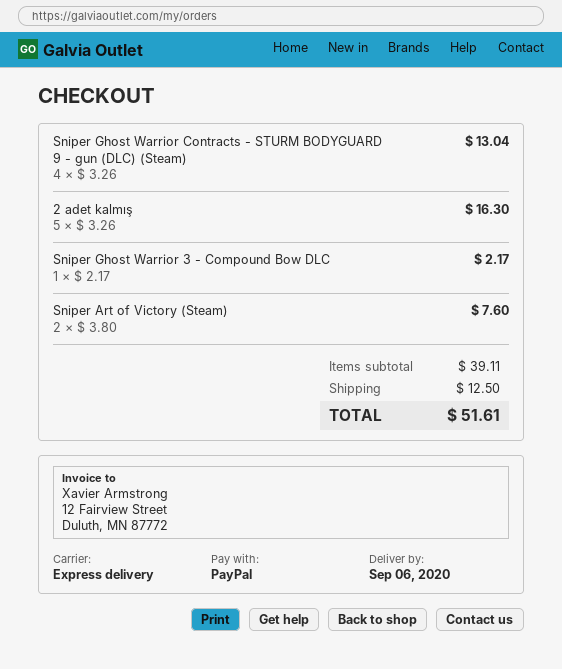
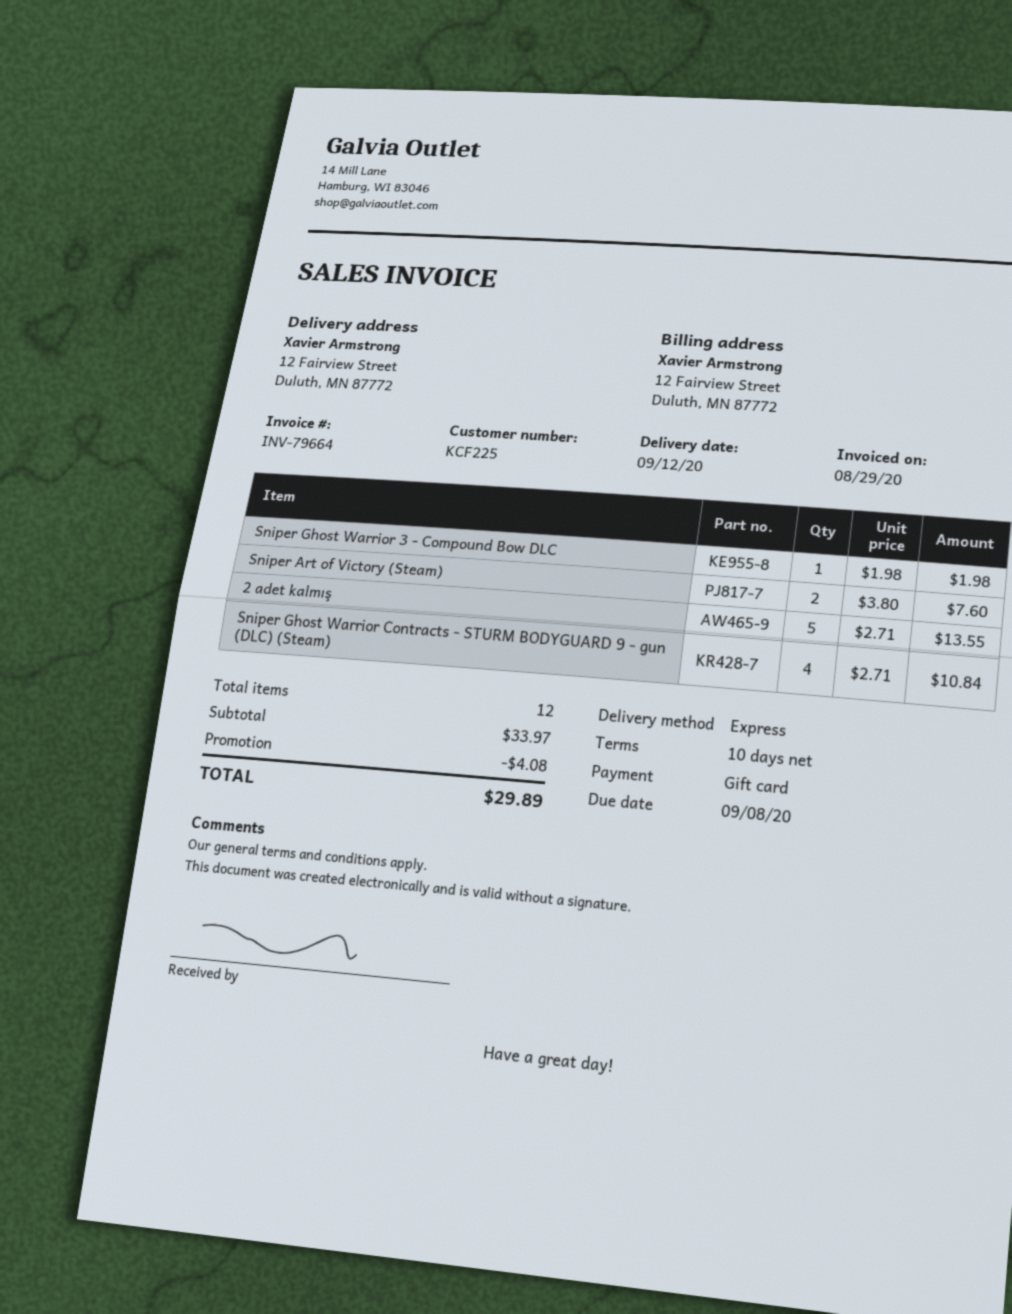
delivery date: 2020-09-06 -> 2020-09-12
payment method: PayPal -> gift card
Sniper Ghost Warrior Contracts - STURM BODYGUARD 9 - gun (DLC) (Steam): 4 x 3.26 = 13.04 -> 4 x 2.71 = 10.84
2 adet kalmış: 5 x 3.26 = 16.30 -> 5 x 2.71 = 13.55
Sniper Ghost Warrior 3 - Compound Bow DLC: 1 x 2.17 = 2.17 -> 1 x 1.98 = 1.98
subtotal: 39.11 -> 33.97
discount: none -> 4.08
shipping: 12.50 -> none
total: 51.61 -> 29.89

